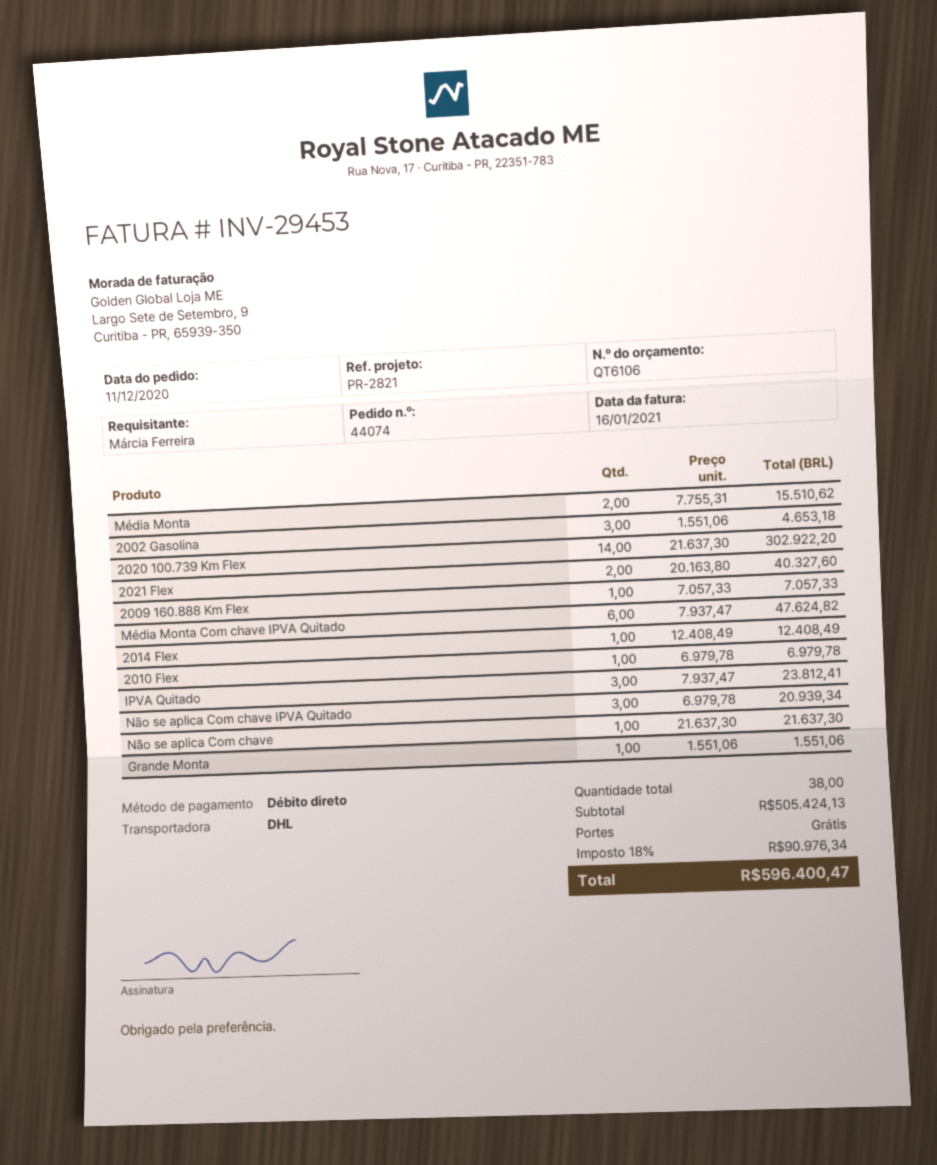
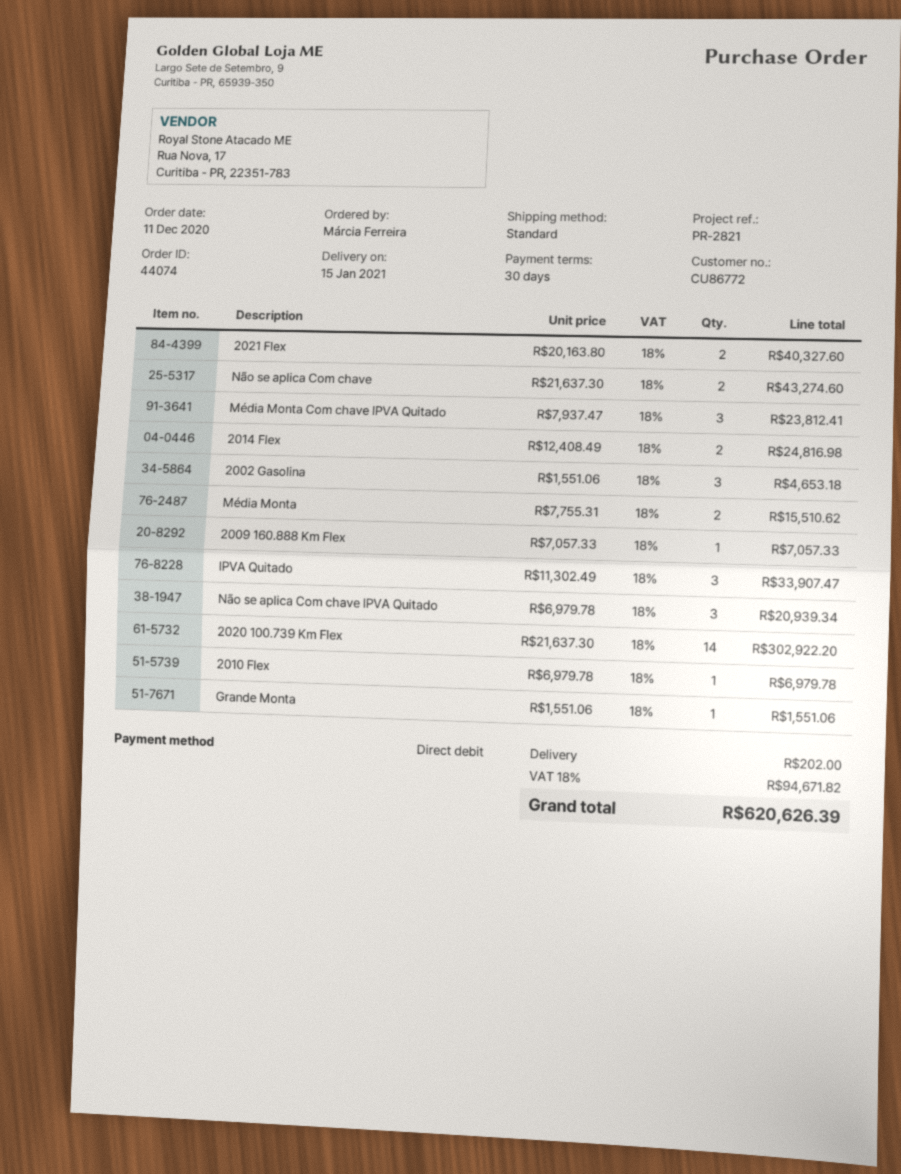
shipping method: DHL -> standard
Média Monta Com chave IPVA Quitado: 6 x 7937.47 = 47624.82 -> 3 x 7937.47 = 23812.41
2014 Flex: 1 x 12408.49 = 12408.49 -> 2 x 12408.49 = 24816.98
IPVA Quitado: 3 x 7937.47 = 23812.41 -> 3 x 11302.49 = 33907.47
Não se aplica Com chave: 1 x 21637.30 = 21637.30 -> 2 x 21637.30 = 43274.60
shipping: 0.00 -> 202.00
tax: 18% = 90976.34 -> 18% = 94671.82
total: 596400.47 -> 620626.39

